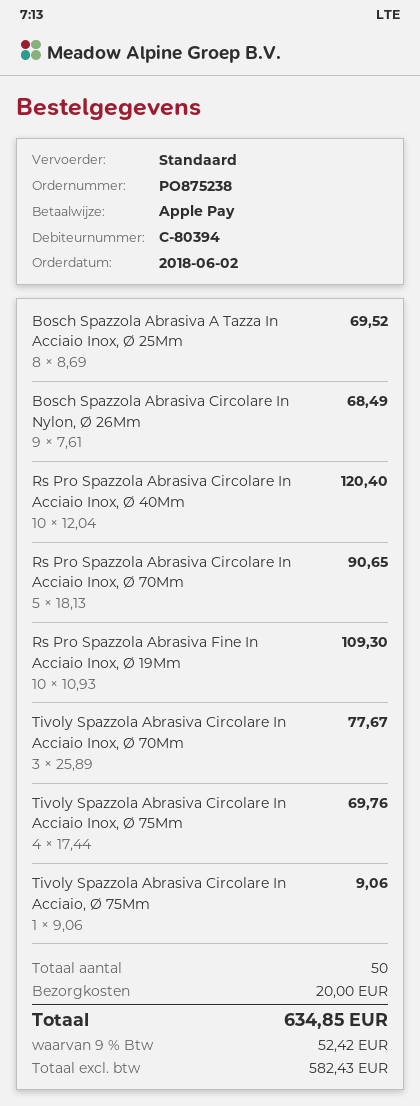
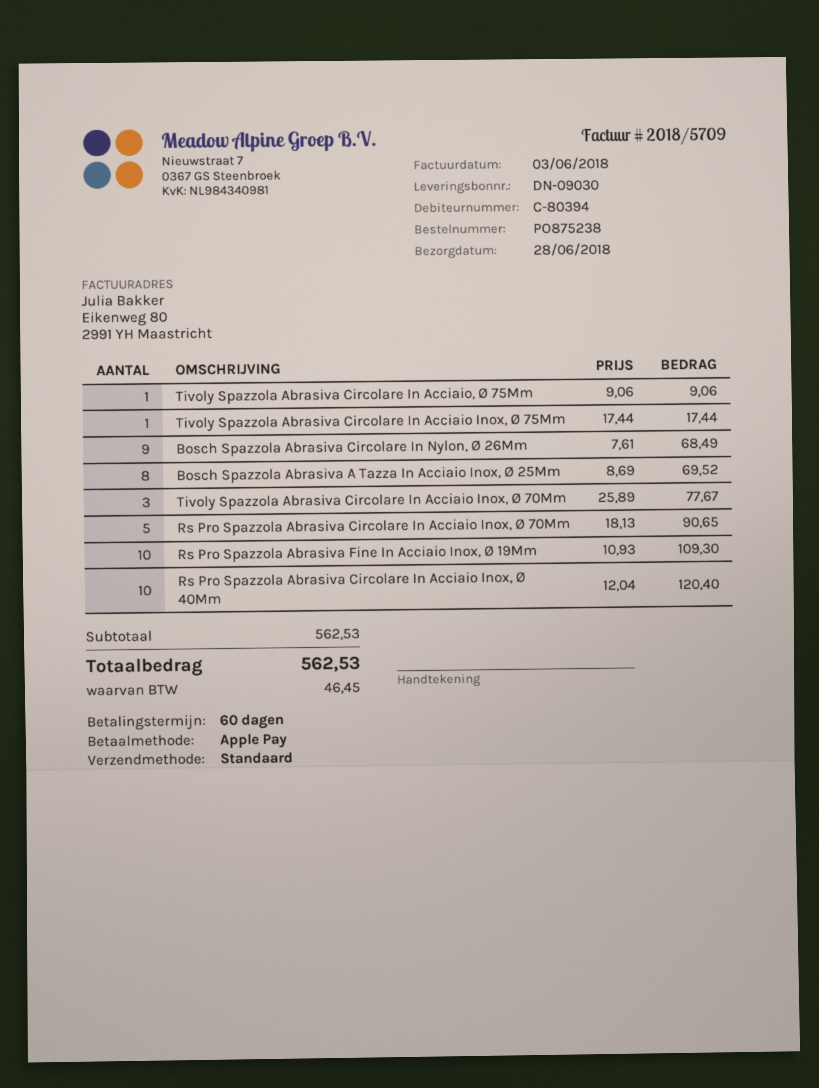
Tivoly Spazzola Abrasiva Circolare In Acciaio Inox, Ø 75Mm: 4 x 17.44 = 69.76 -> 1 x 17.44 = 17.44
shipping: 20.00 -> none
tax: 52.42 -> 46.45
total: 634.85 -> 562.53

